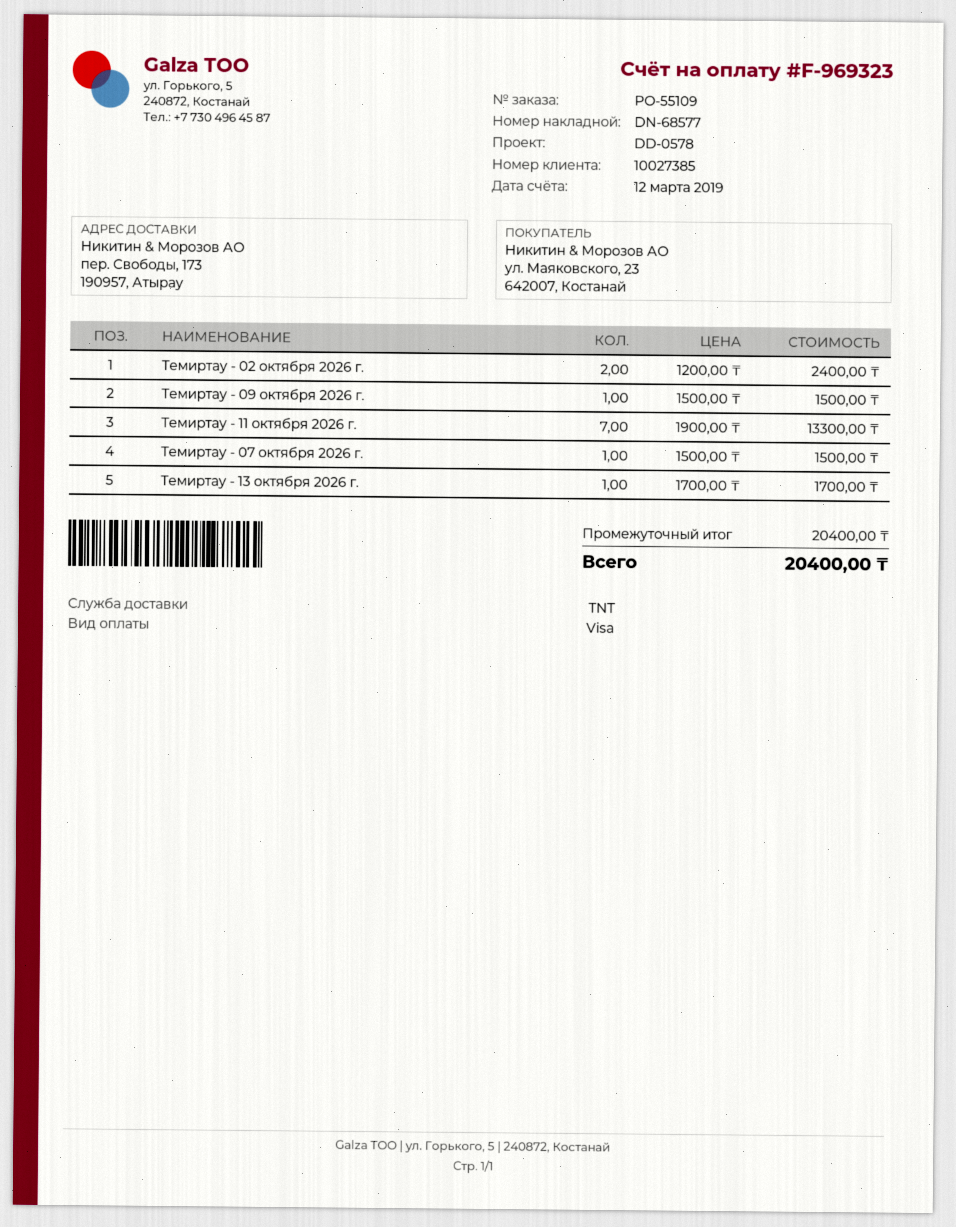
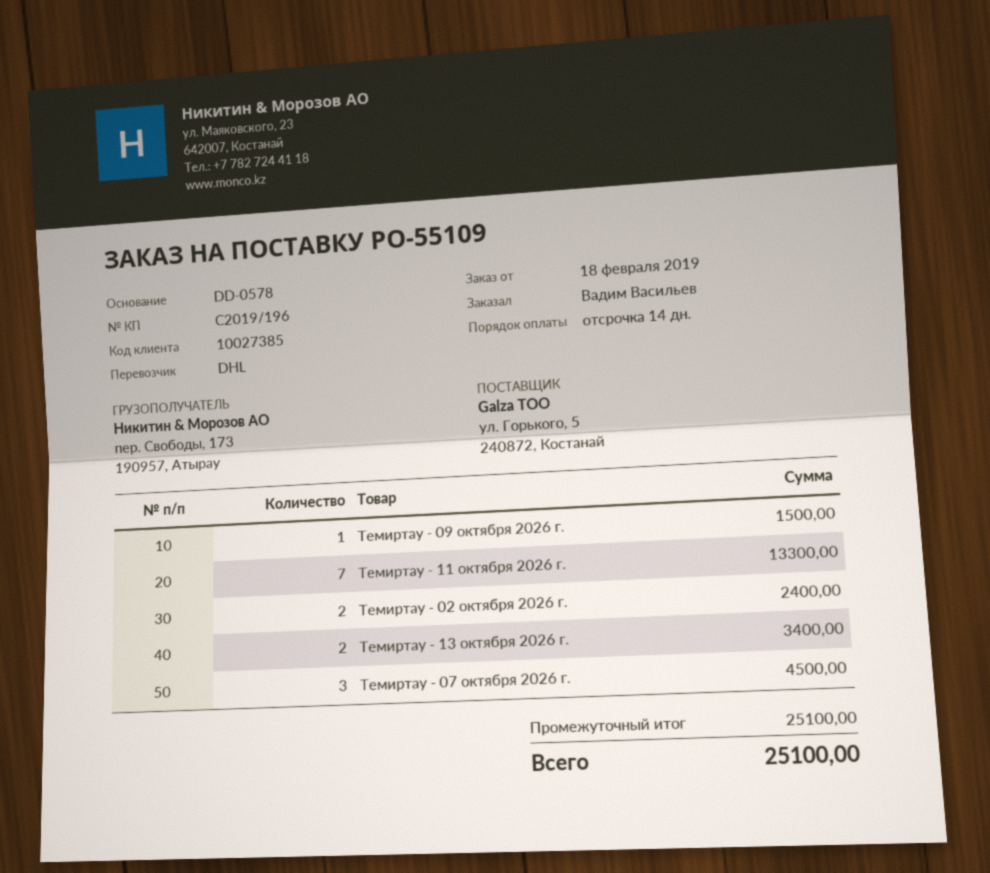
shipping method: TNT -> DHL
Темиртау - 07 октября 2026 г.: 1 for 1500.00 -> 3 for 4500.00
Темиртау - 13 октября 2026 г.: 1 for 1700.00 -> 2 for 3400.00
subtotal: 20400.00 -> 25100.00
total: 20400.00 -> 25100.00

